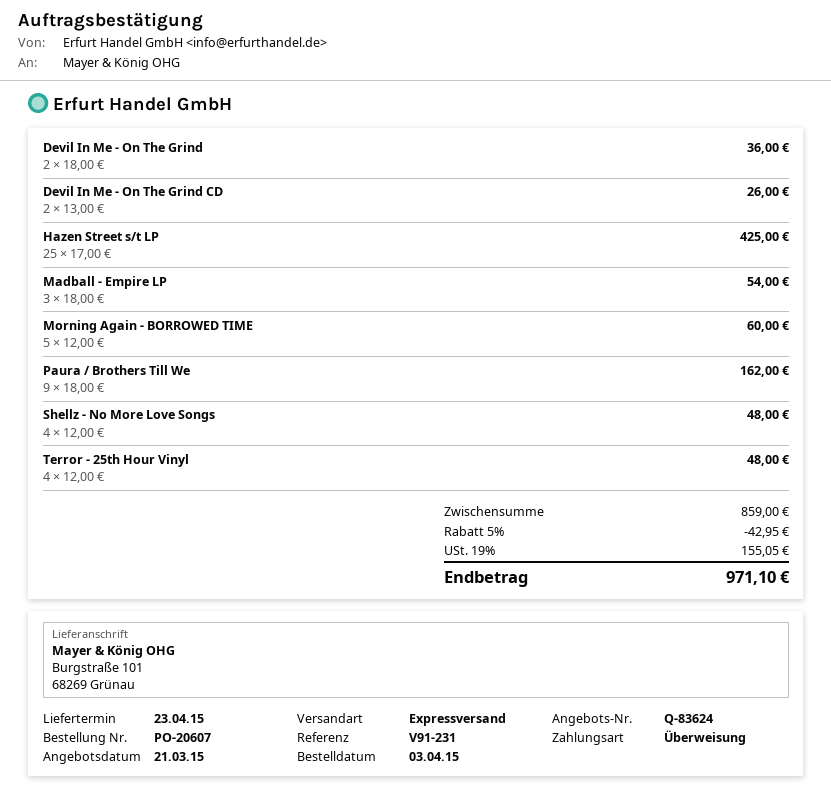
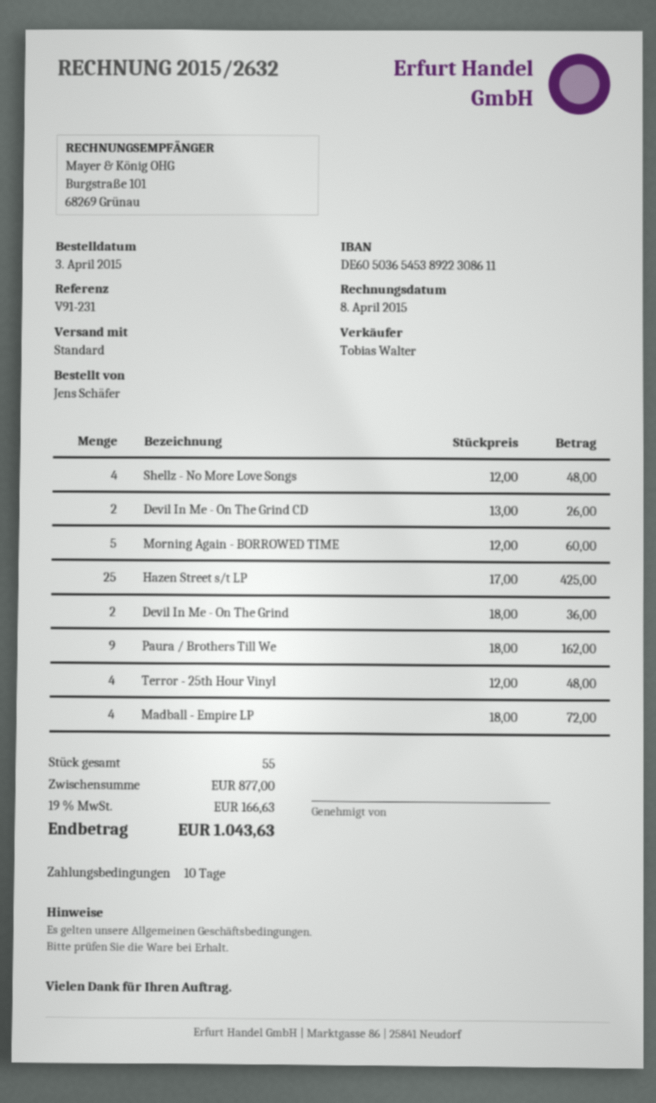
shipping method: express -> standard
Madball - Empire LP: 3 x 18.00 = 54.00 -> 4 x 18.00 = 72.00
subtotal: 859.00 -> 877.00
discount: 5% = 42.95 -> none
tax: 19% = 155.05 -> 19% = 166.63
total: 971.10 -> 1043.63

